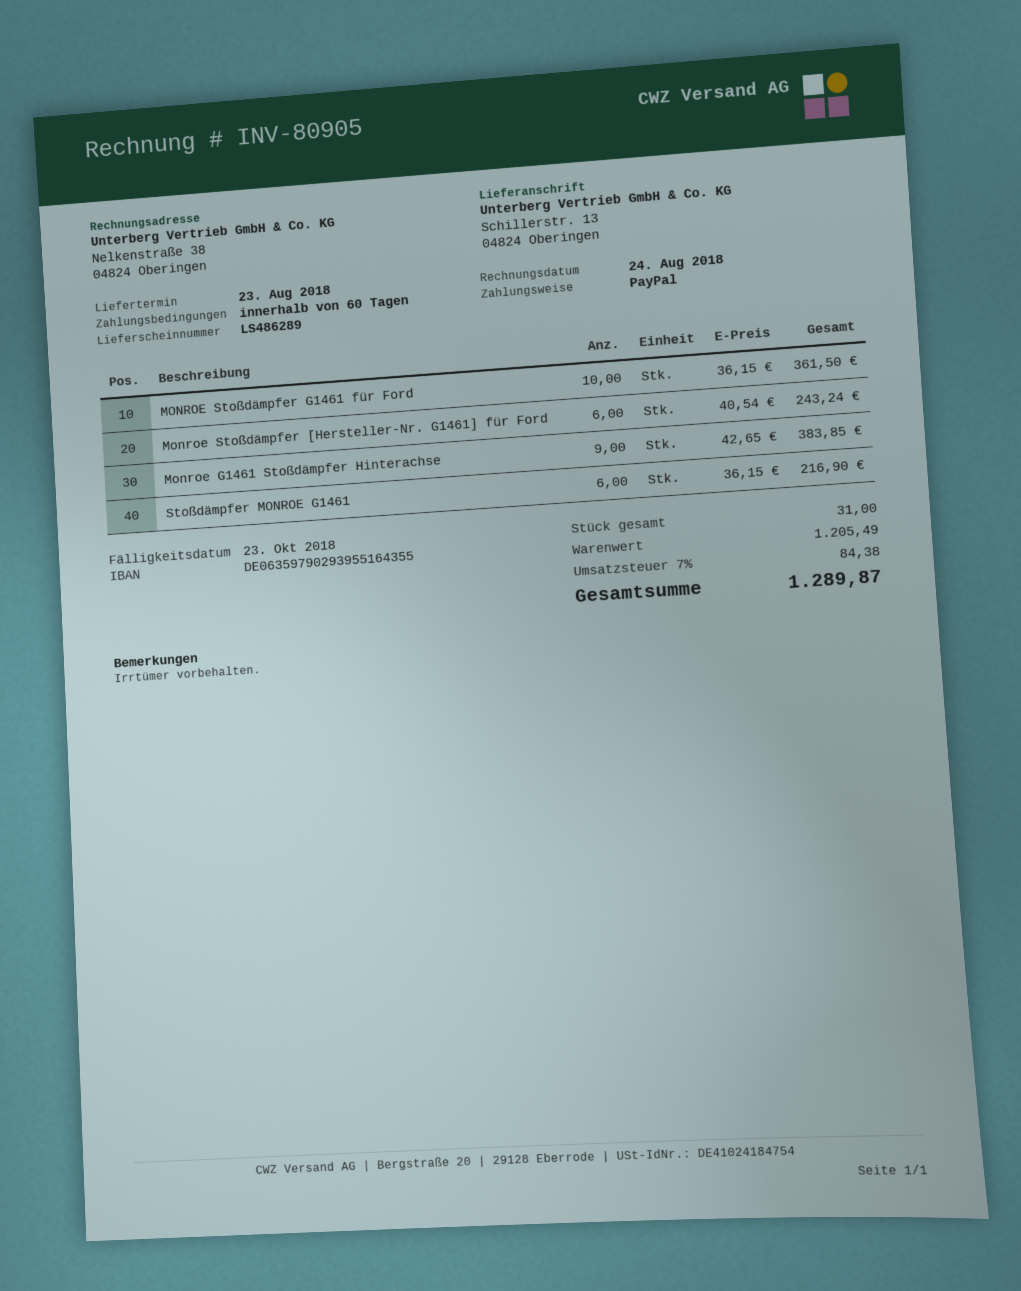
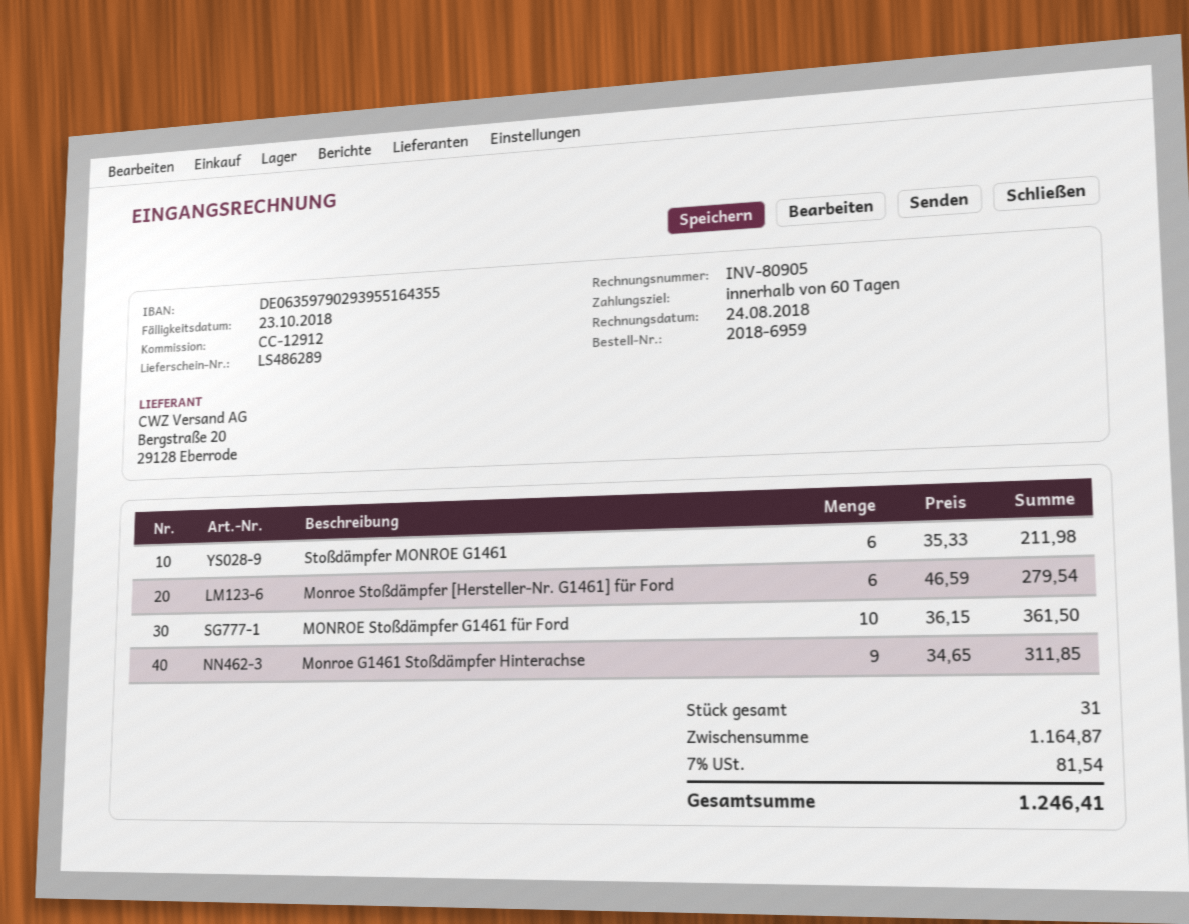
Monroe Stoßdämpfer [Hersteller-Nr. G1461] für Ford: 6 x 40.54 = 243.24 -> 6 x 46.59 = 279.54
Monroe G1461 Stoßdämpfer Hinterachse: 9 x 42.65 = 383.85 -> 9 x 34.65 = 311.85
Stoßdämpfer MONROE G1461: 6 x 36.15 = 216.90 -> 6 x 35.33 = 211.98
subtotal: 1205.49 -> 1164.87
tax: 7% = 84.38 -> 7% = 81.54
total: 1289.87 -> 1246.41

